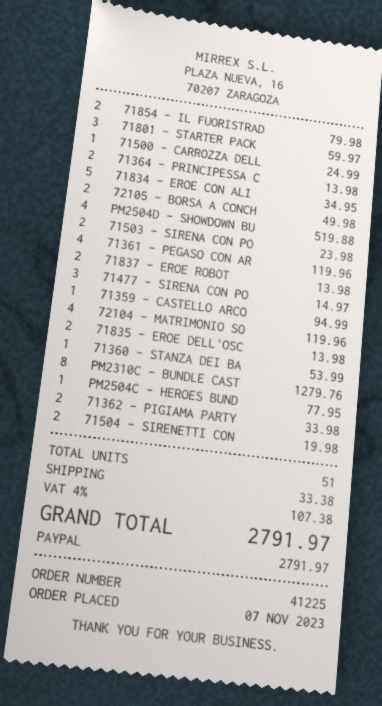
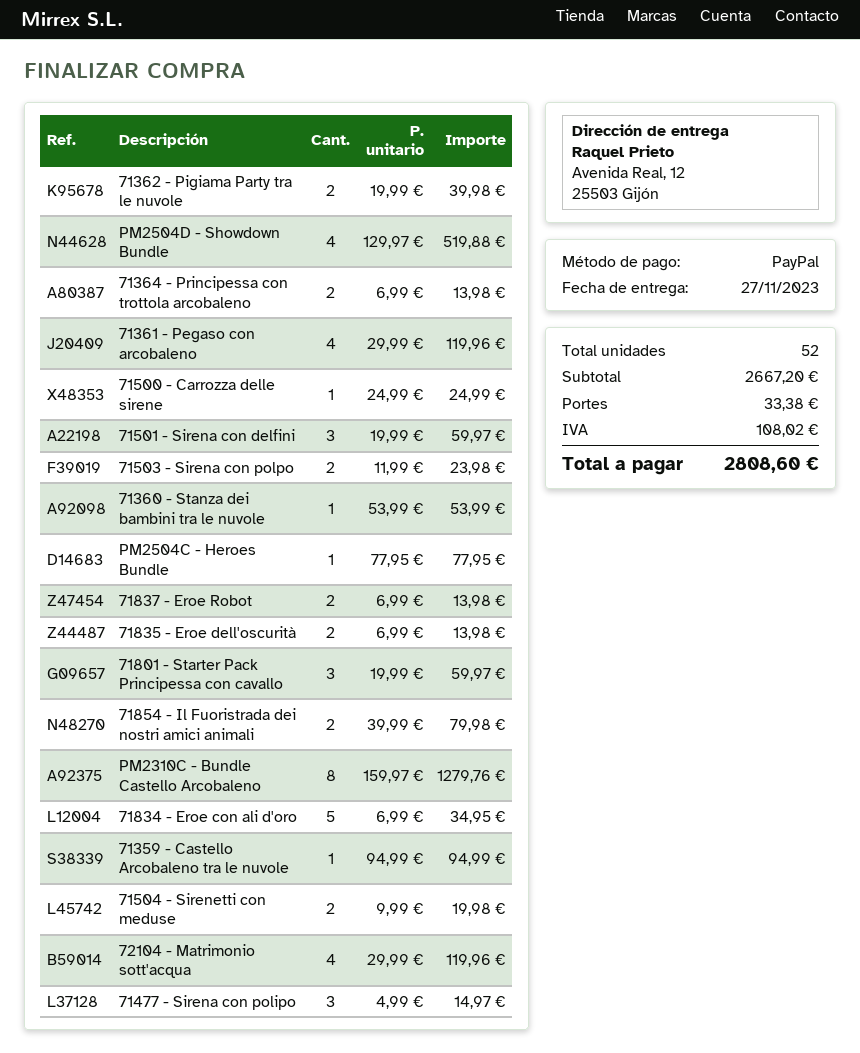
72105 - BORSA A CONCH: 2 for 49.98 -> none
71362 - PIGIAMA PARTY: 2 for 33.98 -> 2 for 39.98
71501 - Sirena con delfini: none -> 3 for 59.97
total quantity: 51 -> 52
tax: 107.38 -> 108.02
total: 2791.97 -> 2808.60

